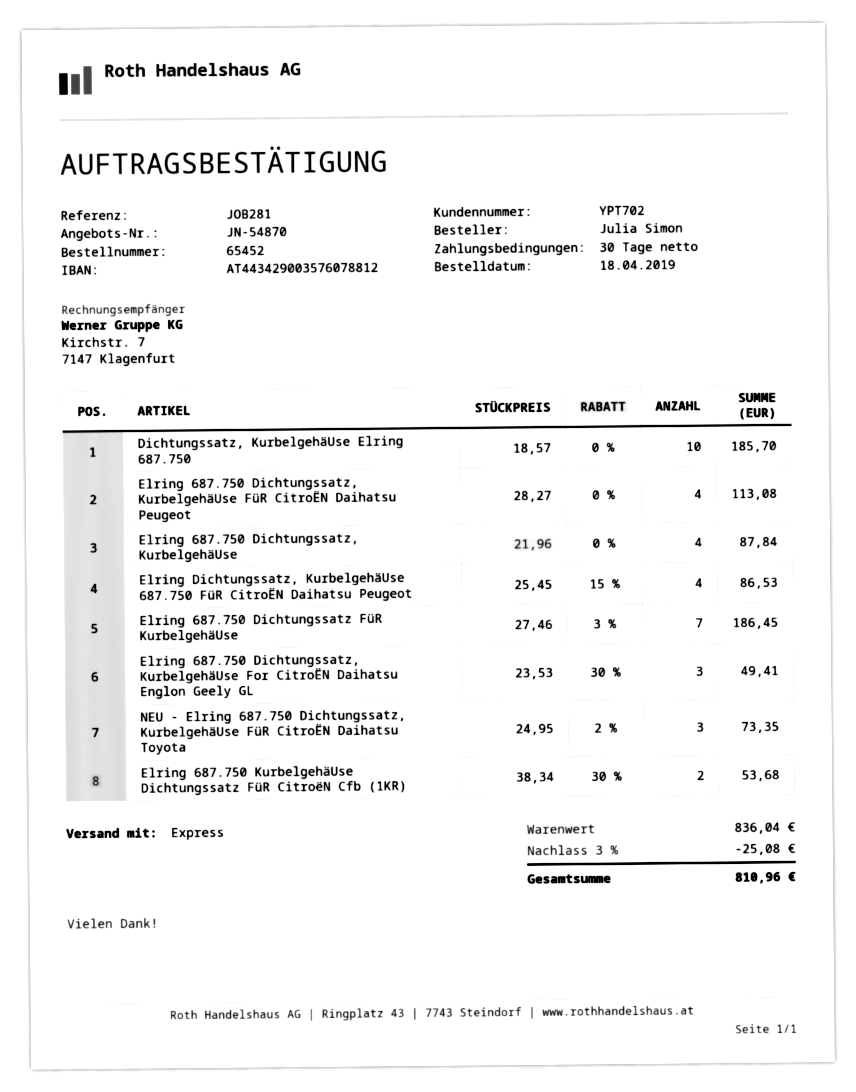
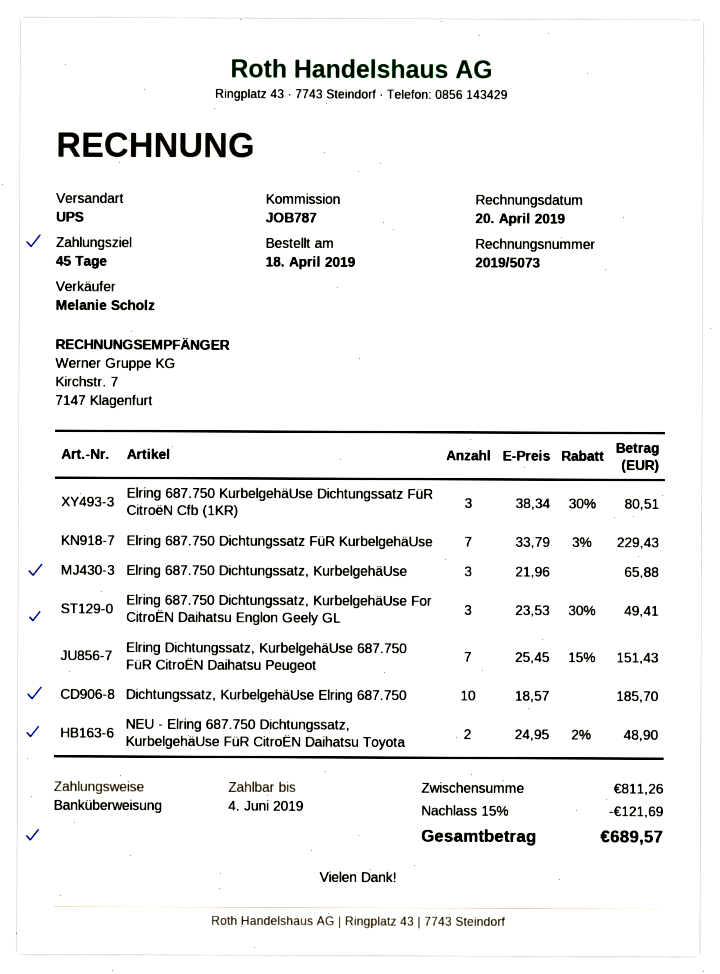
payment terms: 30 days -> 45 days
reference: JOB281 -> JOB787
shipping method: express -> UPS
Elring 687.750 Dichtungssatz, KurbelgehäUse FüR CitroËN Daihatsu Peugeot: 4 x 28.27 = 113.08 -> none
Elring 687.750 Dichtungssatz, KurbelgehäUse: 4 x 21.96 = 87.84 -> 3 x 21.96 = 65.88
Elring Dichtungssatz, KurbelgehäUse 687.750 FüR CitroËN Daihatsu Peugeot: 4 x 25.45 - 15% = 86.53 -> 7 x 25.45 - 15% = 151.43
Elring 687.750 Dichtungssatz FüR KurbelgehäUse: 7 x 27.46 - 3% = 186.45 -> 7 x 33.79 - 3% = 229.43
NEU - Elring 687.750 Dichtungssatz, KurbelgehäUse FüR CitroËN Daihatsu Toyota: 3 x 24.95 - 2% = 73.35 -> 2 x 24.95 - 2% = 48.90
Elring 687.750 KurbelgehäUse Dichtungssatz FüR CitroëN Cfb (1KR): 2 x 38.34 - 30% = 53.68 -> 3 x 38.34 - 30% = 80.51
subtotal: 836.04 -> 811.26
discount: 3% = 25.08 -> 15% = 121.69
total: 810.96 -> 689.57

